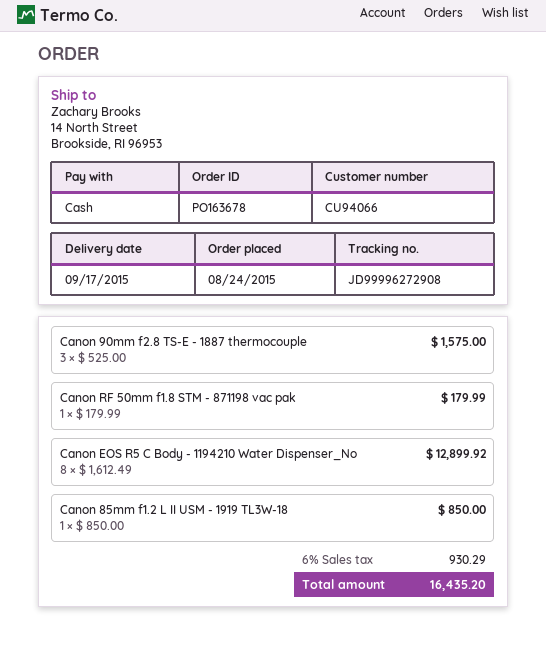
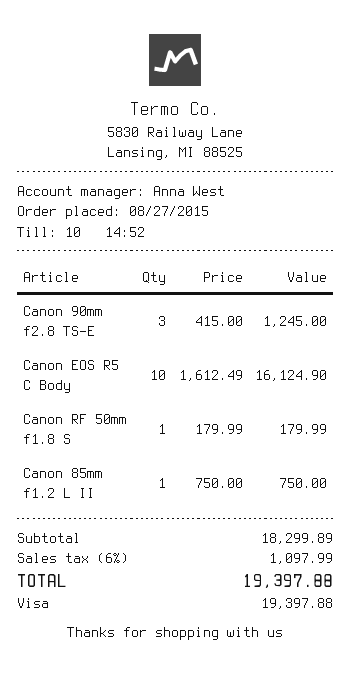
order date: 2015-08-24 -> 2015-08-27
payment method: cash -> Visa
Canon 90mm f2.8 TS-E - 1887 thermocouple: 3 x 525.00 = 1575.00 -> 3 x 415.00 = 1245.00
Canon EOS R5 C Body - 1194210 Water Dispenser_No: 8 x 1612.49 = 12899.92 -> 10 x 1612.49 = 16124.90
Canon 85mm f1.2 L II USM - 1919 TL3W-18: 1 x 850.00 = 850.00 -> 1 x 750.00 = 750.00
tax: 6% = 930.29 -> 6% = 1097.99
total: 16435.20 -> 19397.88

